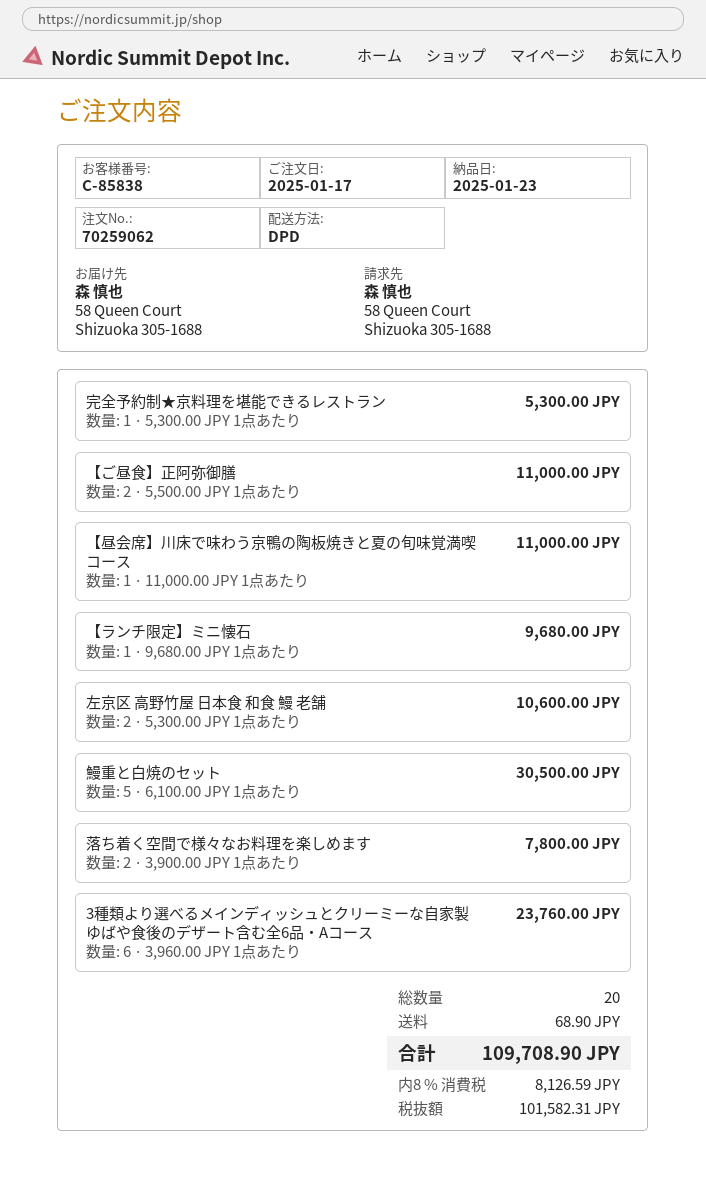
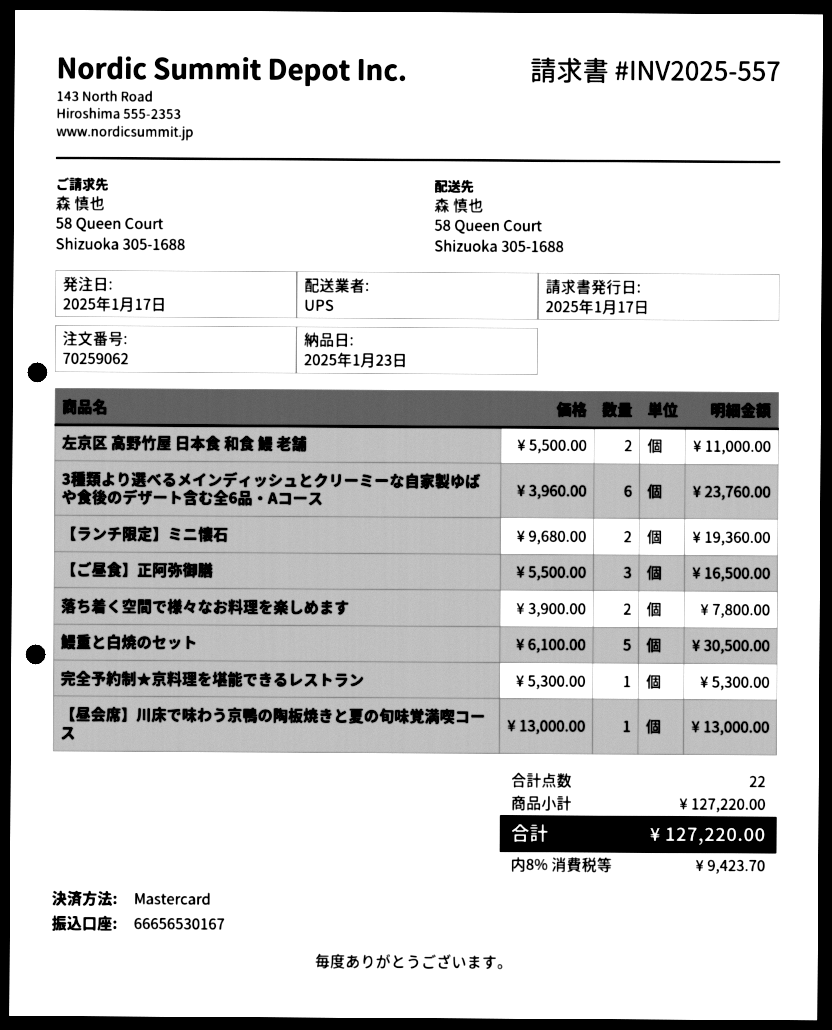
shipping method: DPD -> UPS
【ご昼食】正阿弥御膳: 2 x 5500.00 = 11000.00 -> 3 x 5500.00 = 16500.00
【昼会席】川床で味わう京鴨の陶板焼きと夏の旬味覚満喫コース: 1 x 11000.00 = 11000.00 -> 1 x 13000.00 = 13000.00
【ランチ限定】ミニ懐石: 1 x 9680.00 = 9680.00 -> 2 x 9680.00 = 19360.00
左京区 高野竹屋 日本食 和食 鰻 老舗: 2 x 5300.00 = 10600.00 -> 2 x 5500.00 = 11000.00
total quantity: 20 -> 22
shipping: 68.90 -> none
tax: 8% = 8126.59 -> 8% = 9423.70
total: 109708.90 -> 127220.00

